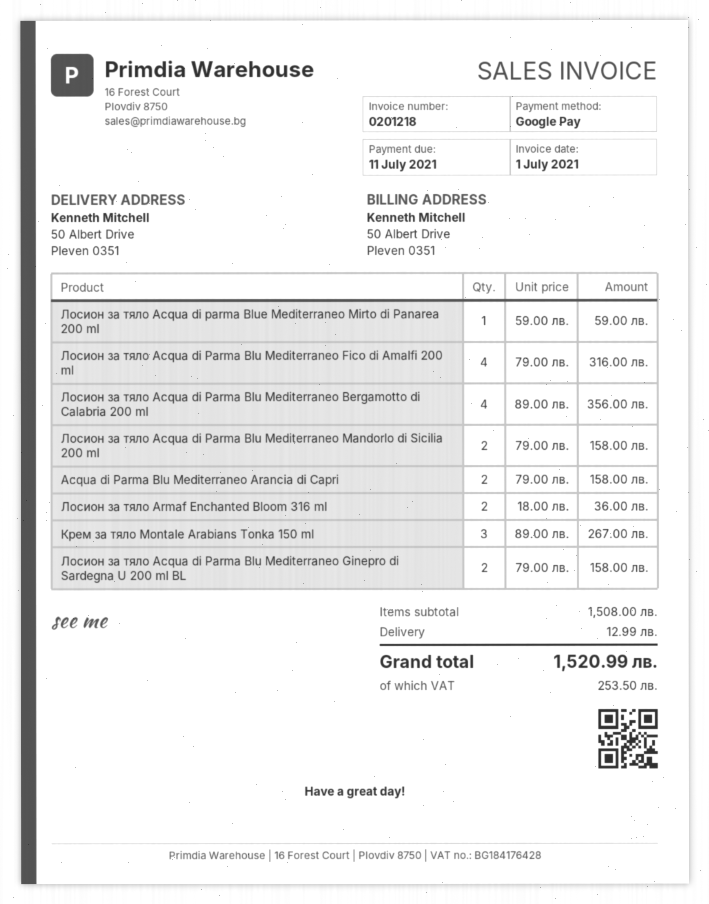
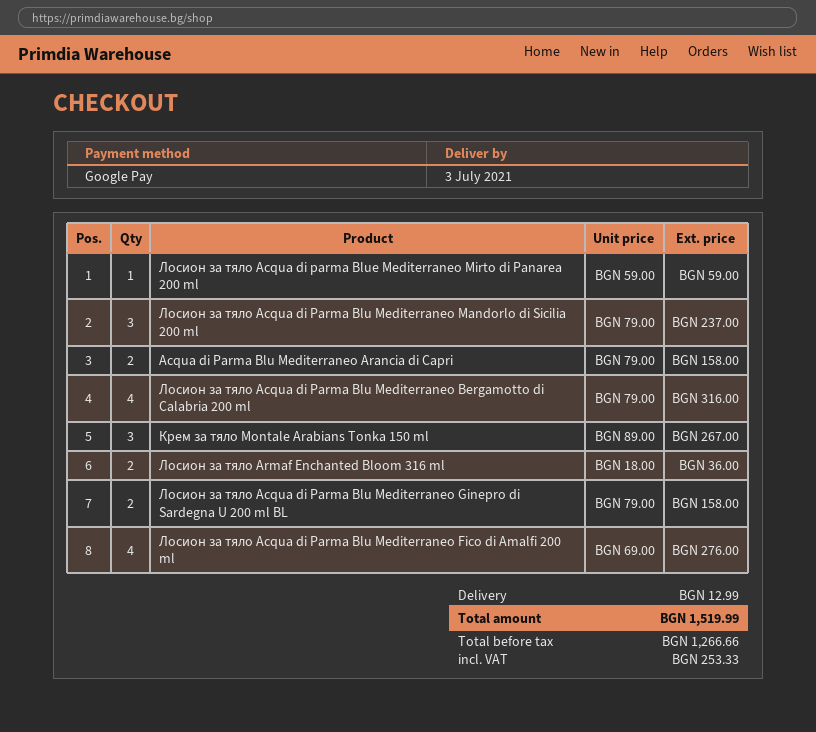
Лосион за тяло Acqua di Parma Blu Mediterraneo Fico di Amalfi 200 ml: 4 x 79.00 = 316.00 -> 4 x 69.00 = 276.00
Лосион за тяло Acqua di Parma Blu Mediterraneo Bergamotto di Calabria 200 ml: 4 x 89.00 = 356.00 -> 4 x 79.00 = 316.00
Лосион за тяло Acqua di Parma Blu Mediterraneo Mandorlo di Sicilia 200 ml: 2 x 79.00 = 158.00 -> 3 x 79.00 = 237.00
tax: 253.50 -> 253.33
total: 1520.99 -> 1519.99

